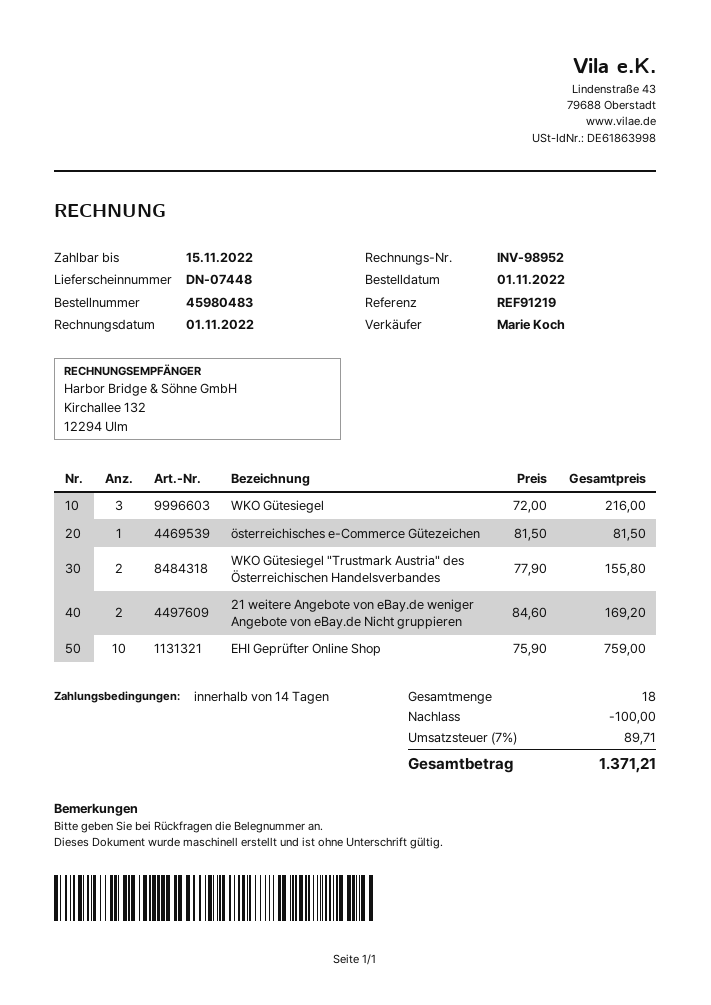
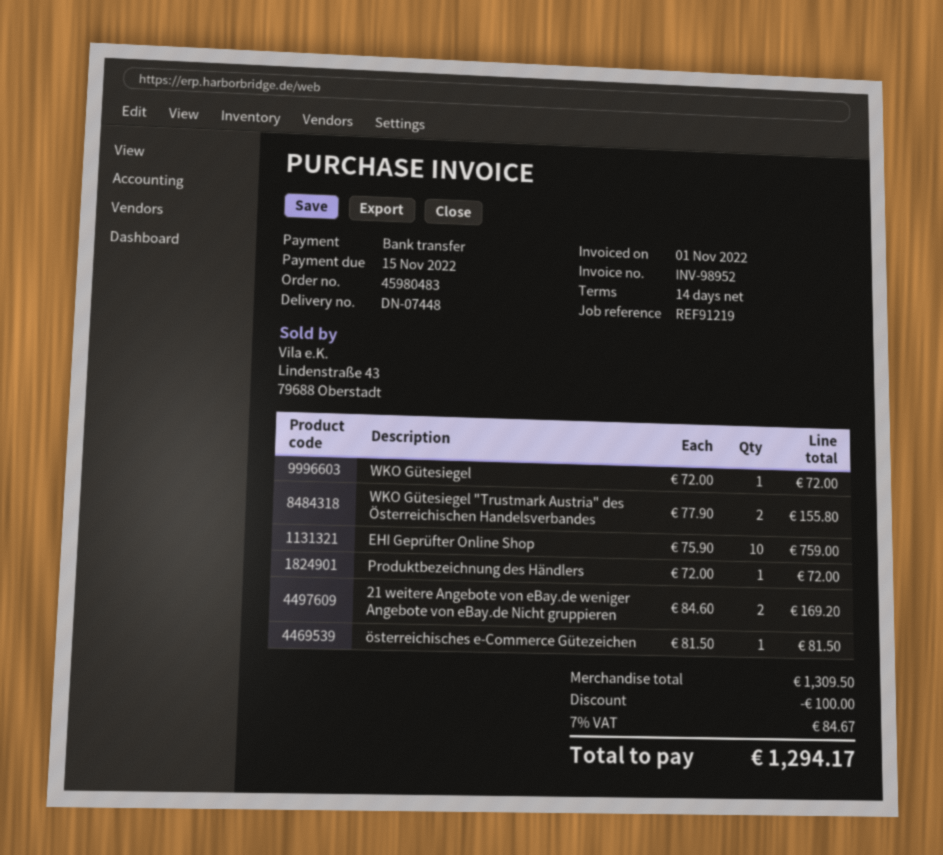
WKO Gütesiegel: 3 x 72.00 = 216.00 -> 1 x 72.00 = 72.00
Produktbezeichnung des Händlers: none -> 1 x 72.00 = 72.00
tax: 7% = 89.71 -> 7% = 84.67
total: 1371.21 -> 1294.17

